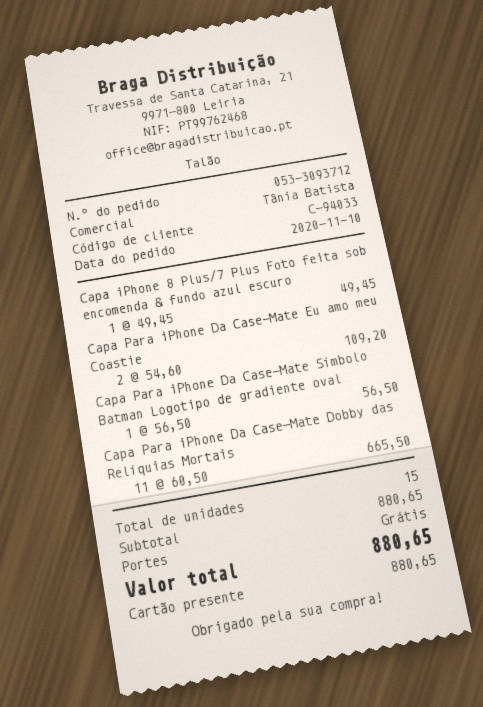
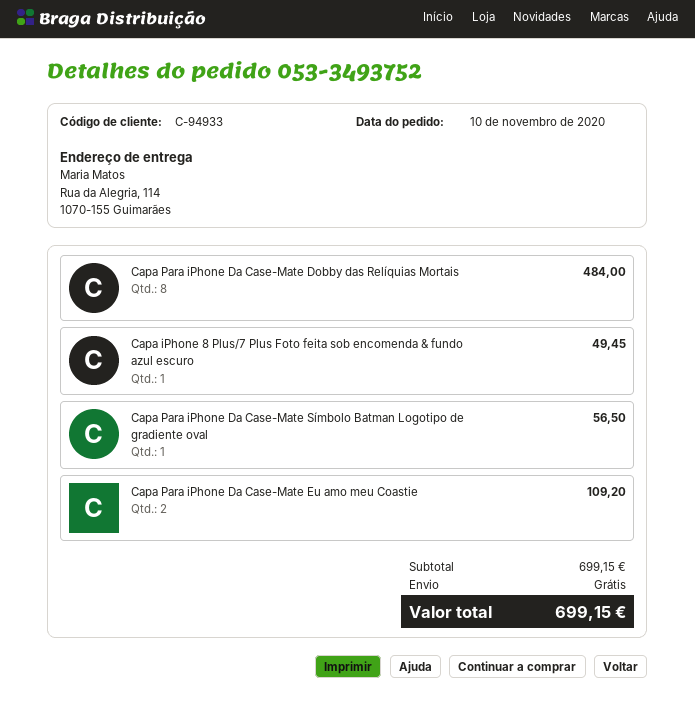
order number: 053-3093712 -> 053-3493752
customer number: C-94033 -> C-94933
Capa Para iPhone Da Case-Mate Dobby das Relíquias Mortais: 11 for 665.50 -> 8 for 484.00
subtotal: 880.65 -> 699.15
total: 880.65 -> 699.15

